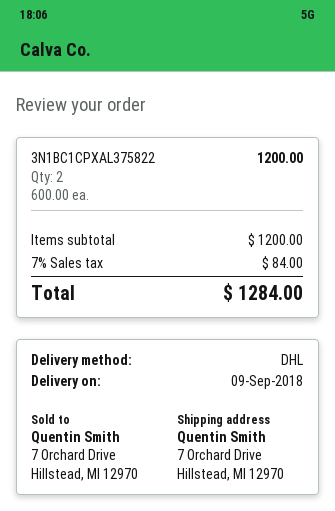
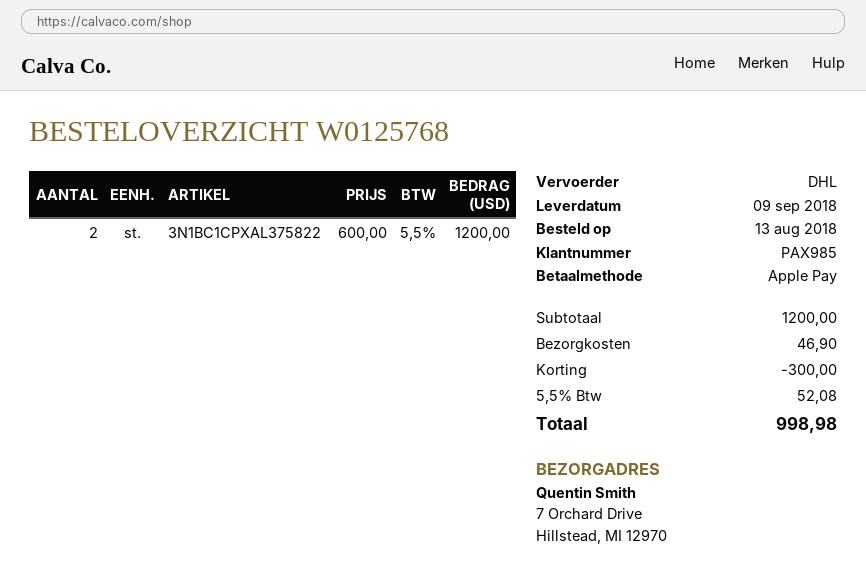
discount: none -> 300.00
shipping: none -> 46.90
tax: 7% = 84.00 -> 5.5% = 52.08
total: 1284.00 -> 998.98

